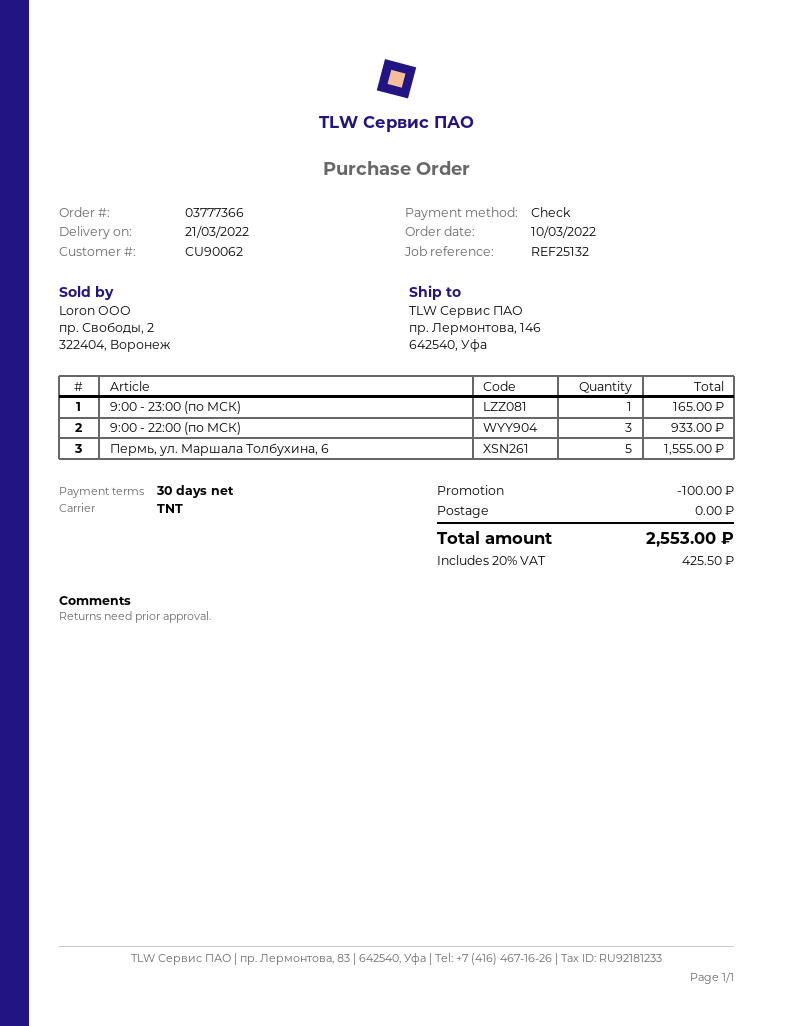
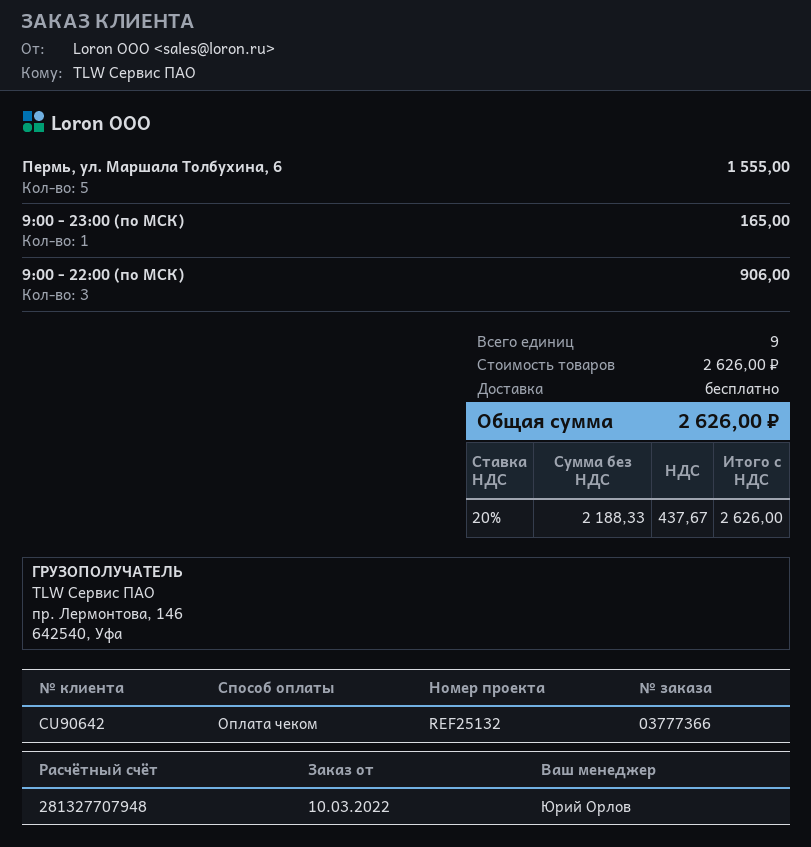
customer number: CU90062 -> CU90642
9:00 - 22:00 (по МСК): 3 for 933.00 -> 3 for 906.00
discount: 100.00 -> none
tax: 20% = 425.50 -> 20% = 437.67
total: 2553.00 -> 2626.00

